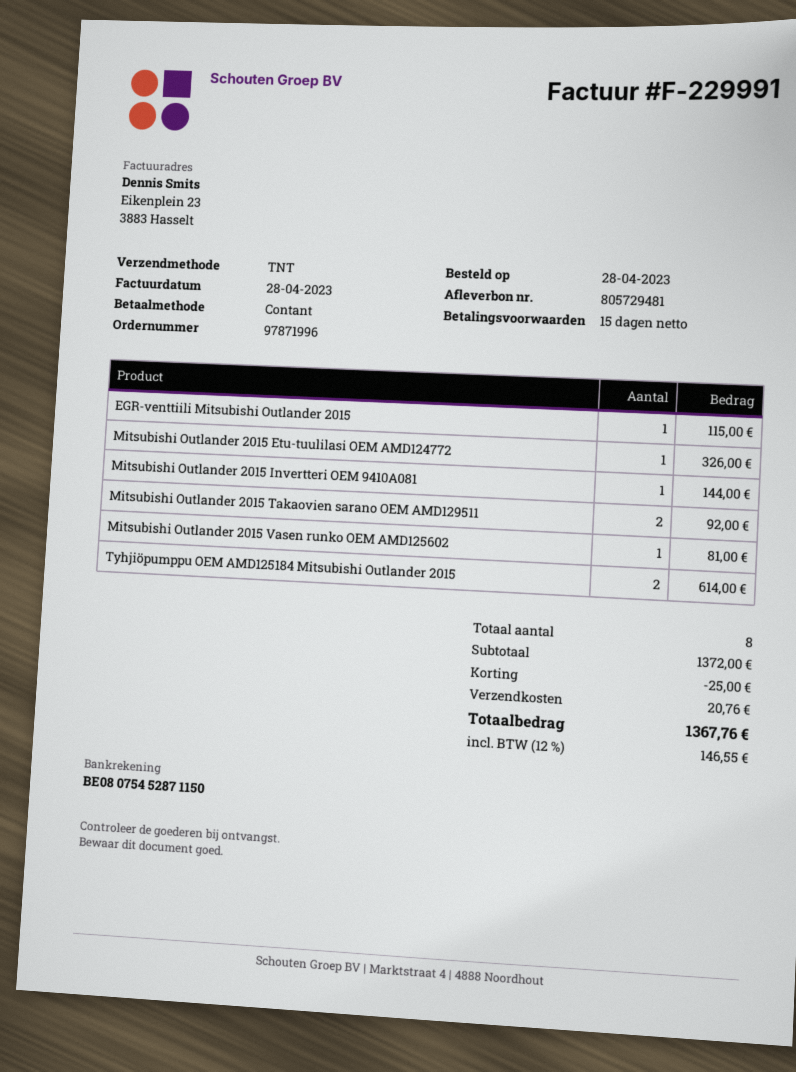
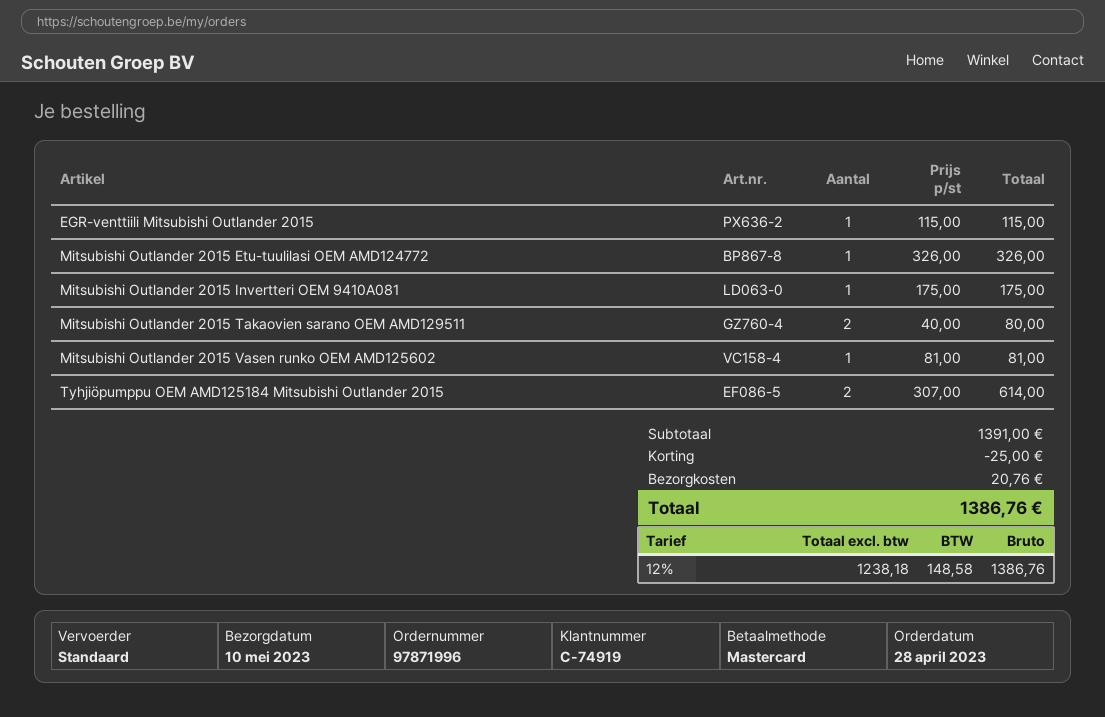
payment method: cash -> Mastercard
shipping method: TNT -> standard
Mitsubishi Outlander 2015 Invertteri OEM 9410A081: 1 for 144.00 -> 1 for 175.00
Mitsubishi Outlander 2015 Takaovien sarano OEM AMD129511: 2 for 92.00 -> 2 for 80.00
subtotal: 1372.00 -> 1391.00
tax: 12% = 146.55 -> 12% = 148.58
total: 1367.76 -> 1386.76

